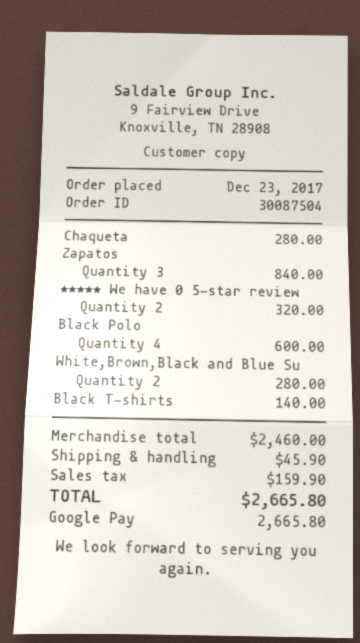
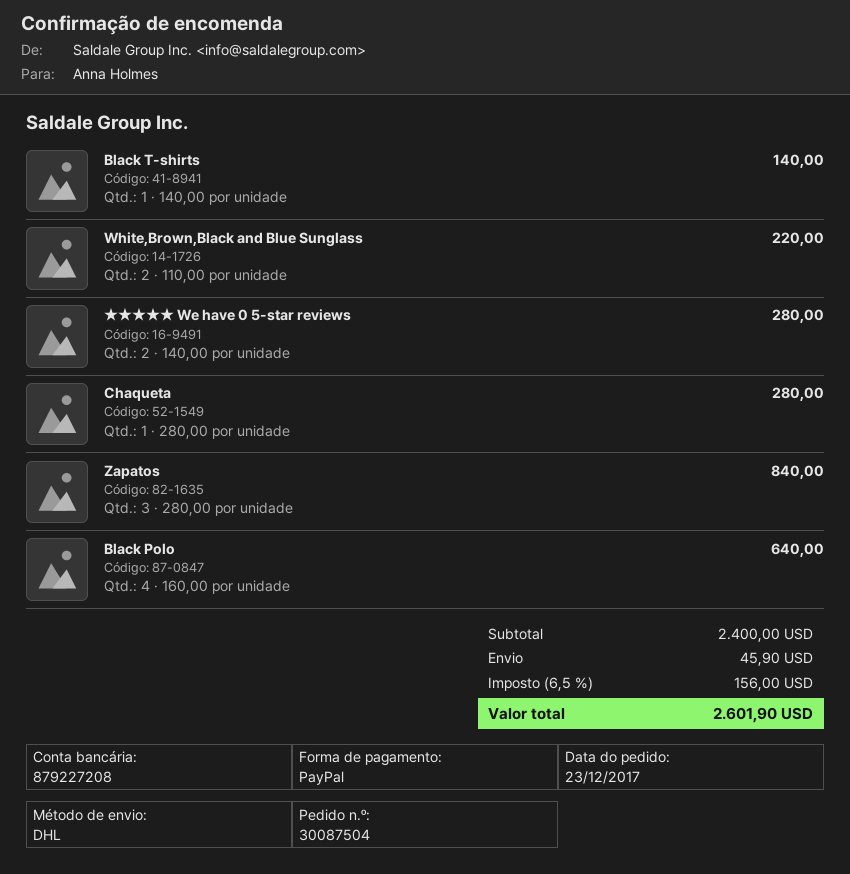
payment method: Google Pay -> PayPal
★★★★★ We have 0 5-star review: 2 for 320.00 -> 2 for 280.00
Black Polo: 4 for 600.00 -> 4 for 640.00
White,Brown,Black and Blue Su: 2 for 280.00 -> 2 for 220.00
subtotal: 2460.00 -> 2400.00
tax: 159.90 -> 156.00
total: 2665.80 -> 2601.90

